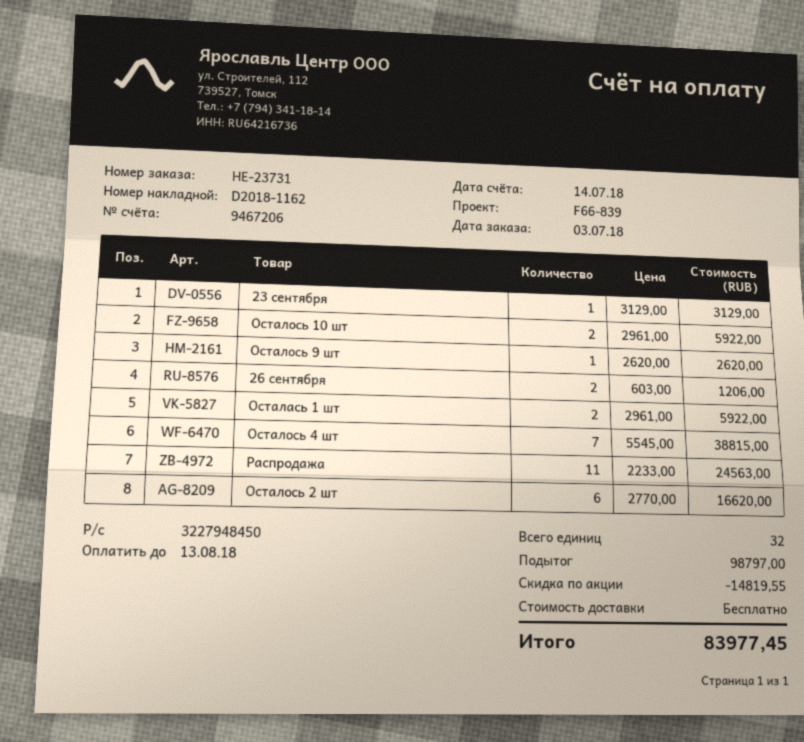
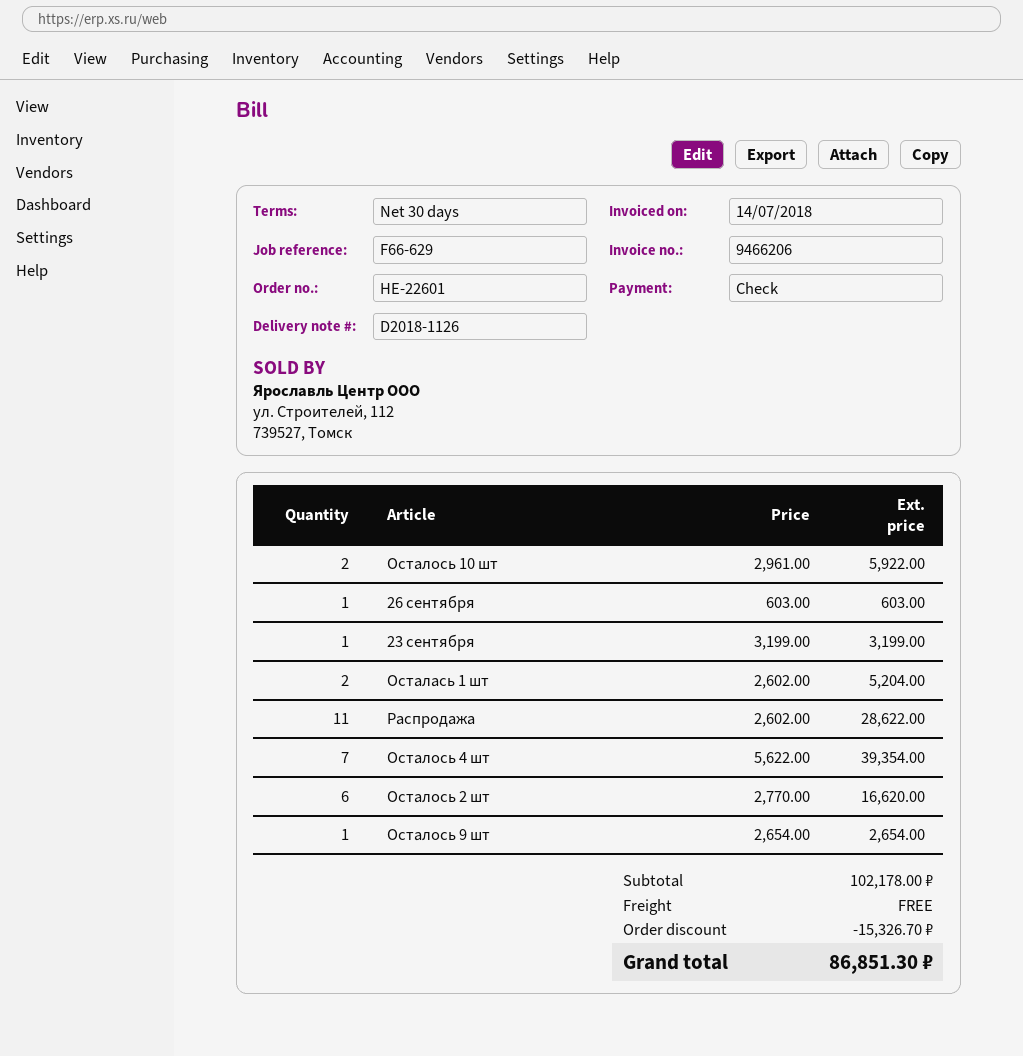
order number: HE-23731 -> HE-22601
delivery note number: D2018-1162 -> D2018-1126
invoice number: 9467206 -> 9466206
reference: F66-839 -> F66-629
23 сентября: 1 x 3129.00 = 3129.00 -> 1 x 3199.00 = 3199.00
Осталось 9 шт: 1 x 2620.00 = 2620.00 -> 1 x 2654.00 = 2654.00
26 сентября: 2 x 603.00 = 1206.00 -> 1 x 603.00 = 603.00
Осталась 1 шт: 2 x 2961.00 = 5922.00 -> 2 x 2602.00 = 5204.00
Осталось 4 шт: 7 x 5545.00 = 38815.00 -> 7 x 5622.00 = 39354.00
Распродажа: 11 x 2233.00 = 24563.00 -> 11 x 2602.00 = 28622.00
subtotal: 98797.00 -> 102178.00
discount: 14819.55 -> 15326.70
total: 83977.45 -> 86851.30

